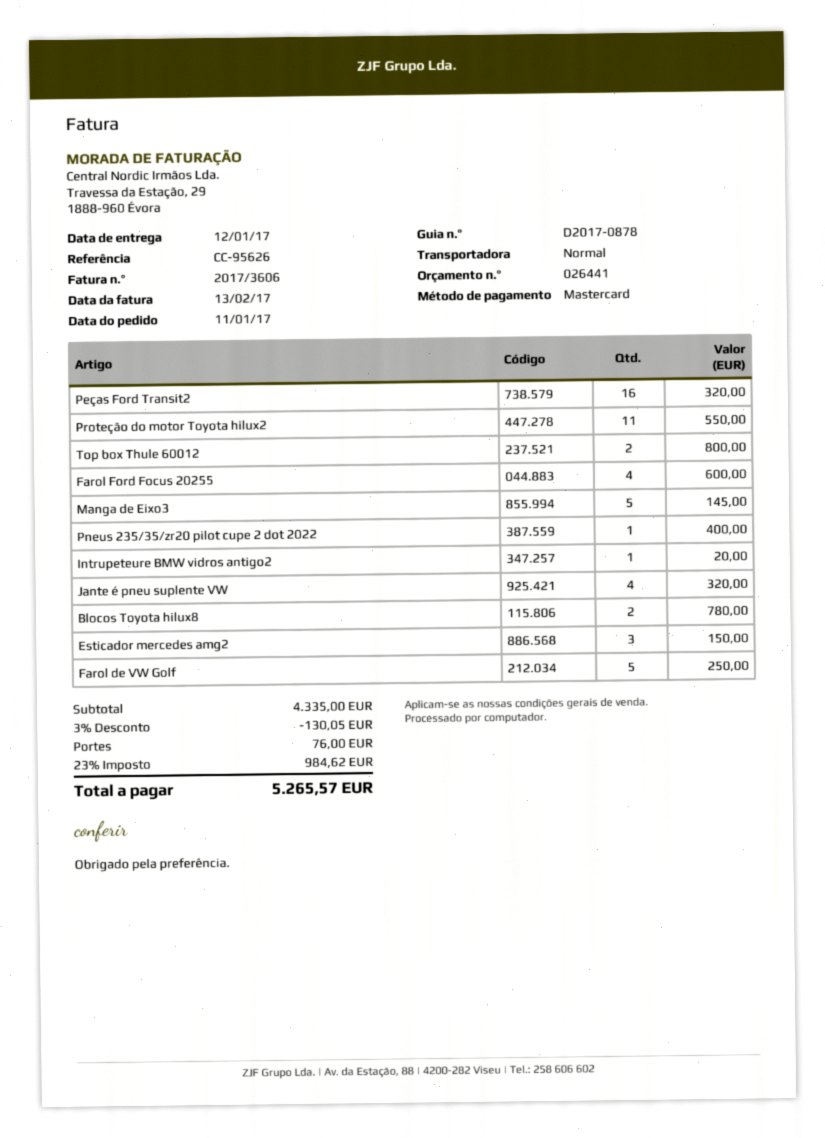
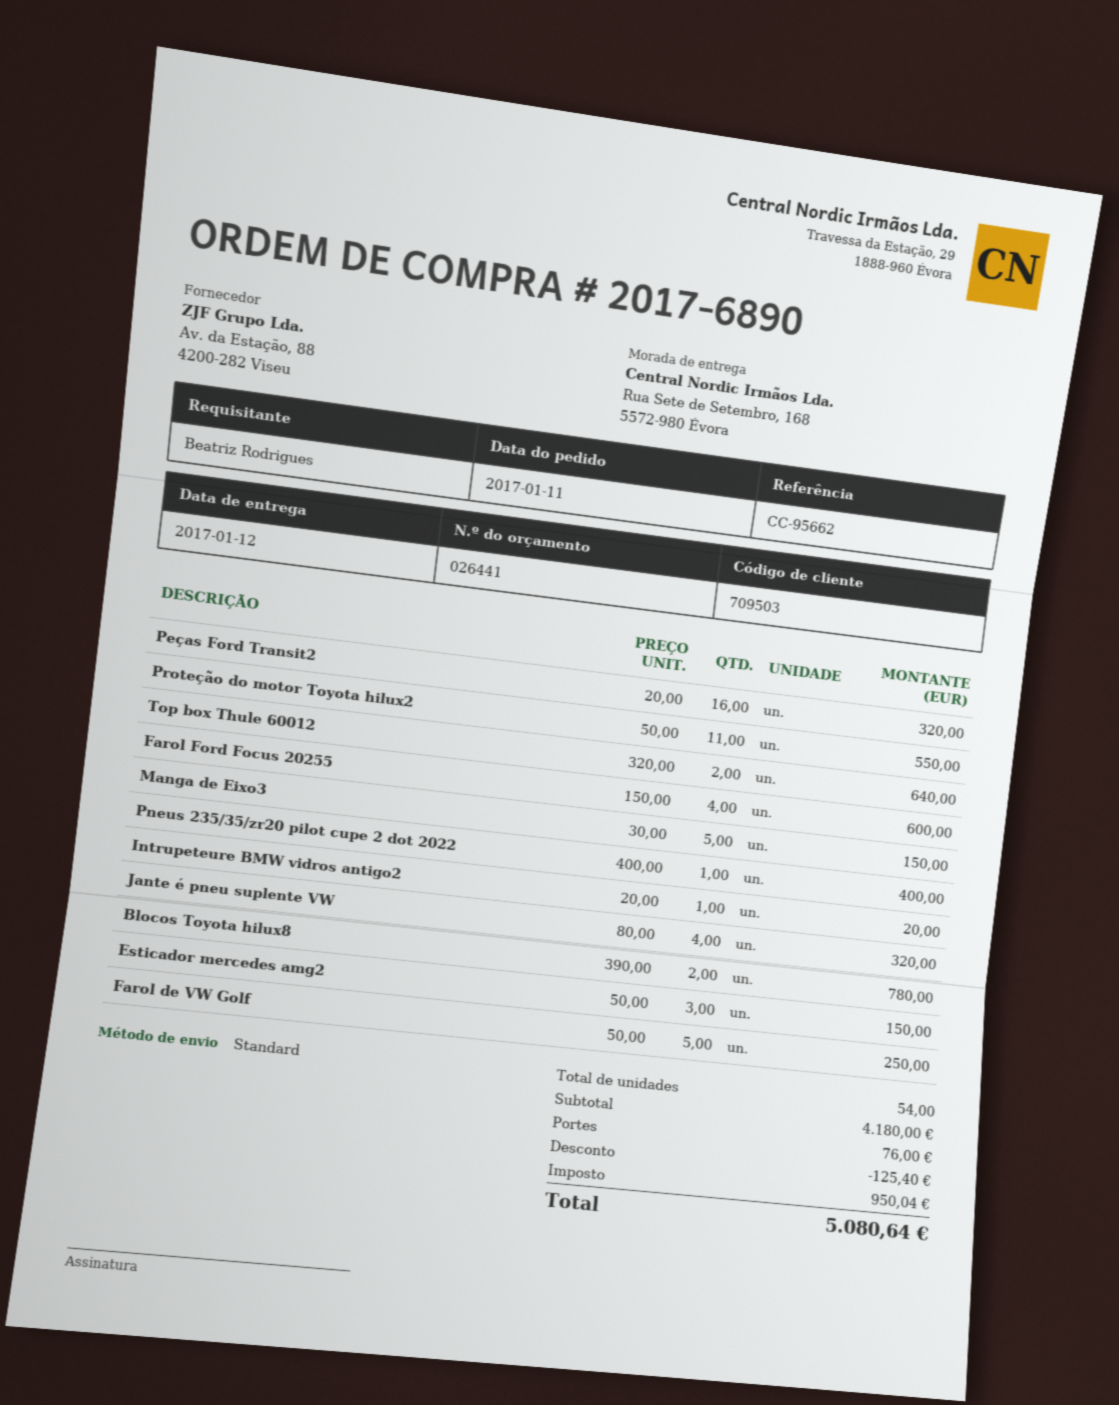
reference: CC-95626 -> CC-95662
Top box Thule 60012: 2 for 800.00 -> 2 for 640.00
Manga de Eixo3: 5 for 145.00 -> 5 for 150.00
subtotal: 4335.00 -> 4180.00
discount: 130.05 -> 125.40
tax: 984.62 -> 950.04
total: 5265.57 -> 5080.64

